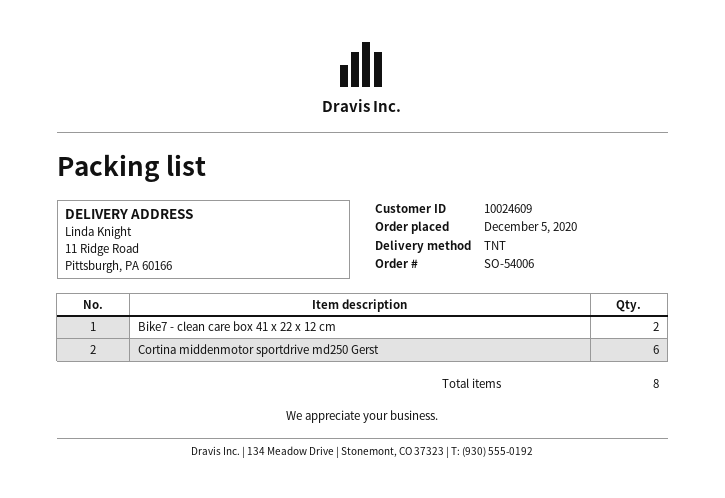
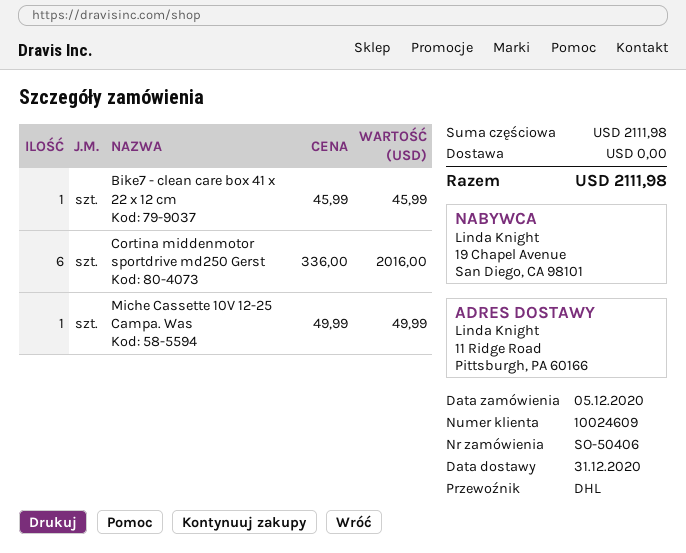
order number: SO-54006 -> SO-50406
shipping method: TNT -> DHL
Bike7 - clean care box 41 x 22 x 12 cm: 2 -> 1
Miche Cassette 10V 12-25 Campa. Was: none -> 1

